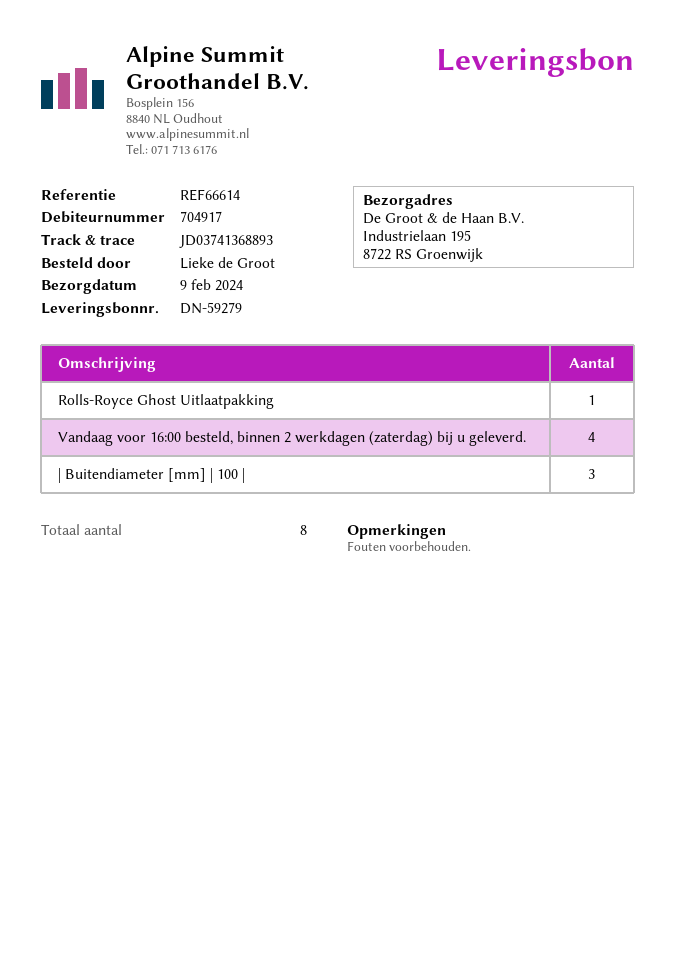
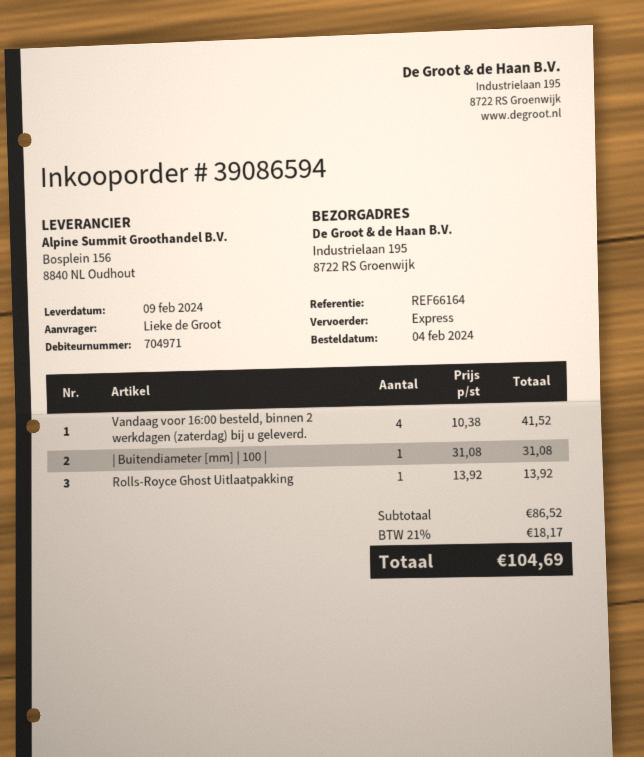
customer number: 704917 -> 704971
reference: REF66614 -> REF66164
| Buitendiameter [mm] | 100 |: 3 -> 1

